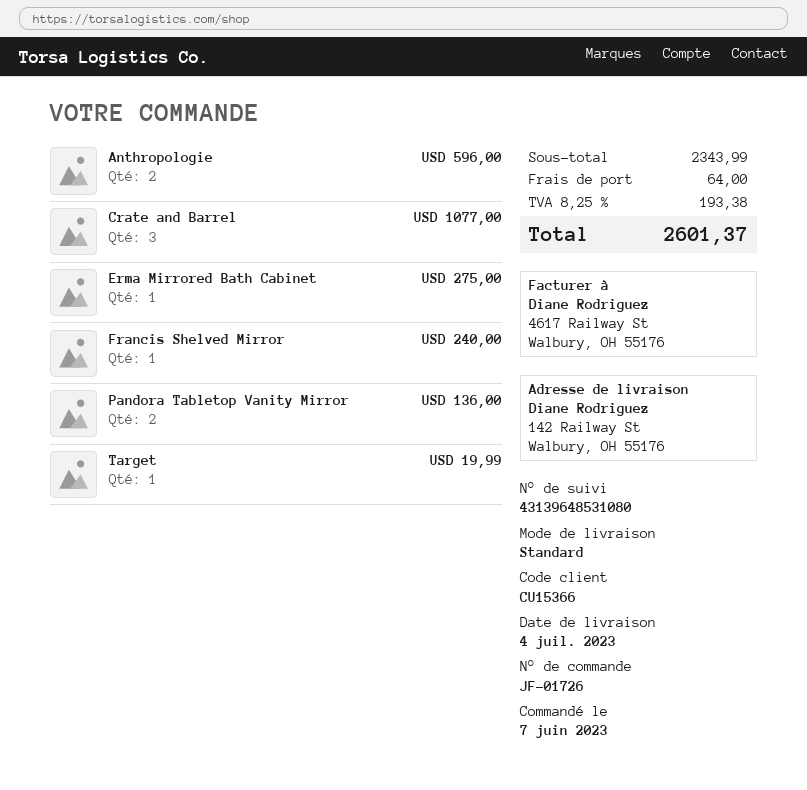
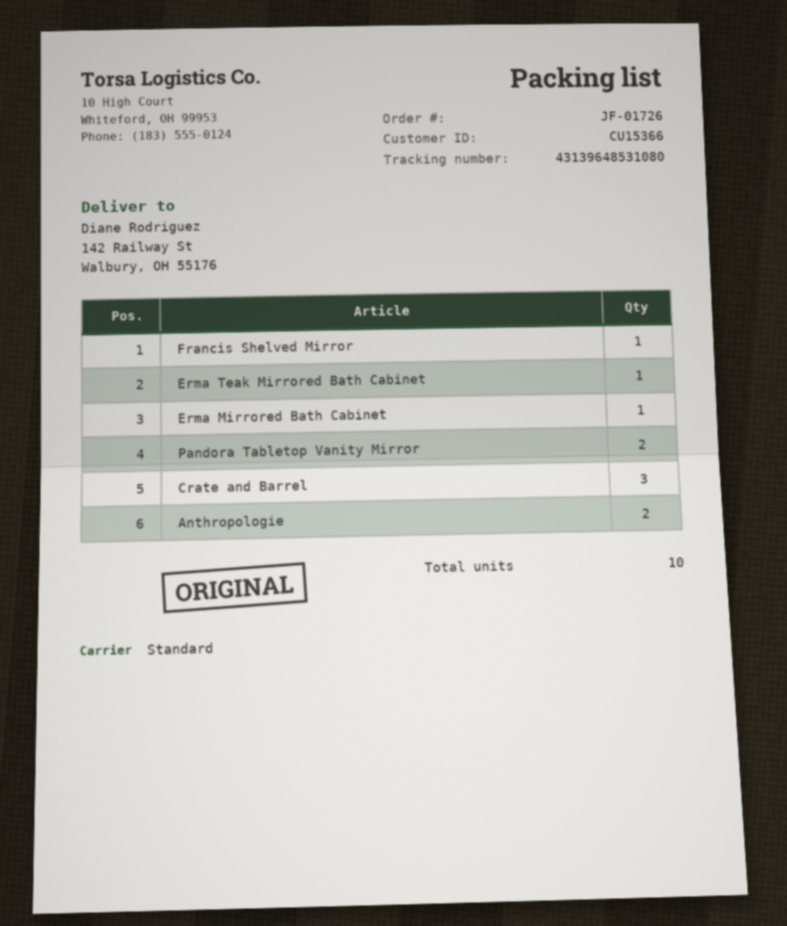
Target: 1 -> none
Erma Teak Mirrored Bath Cabinet: none -> 1

